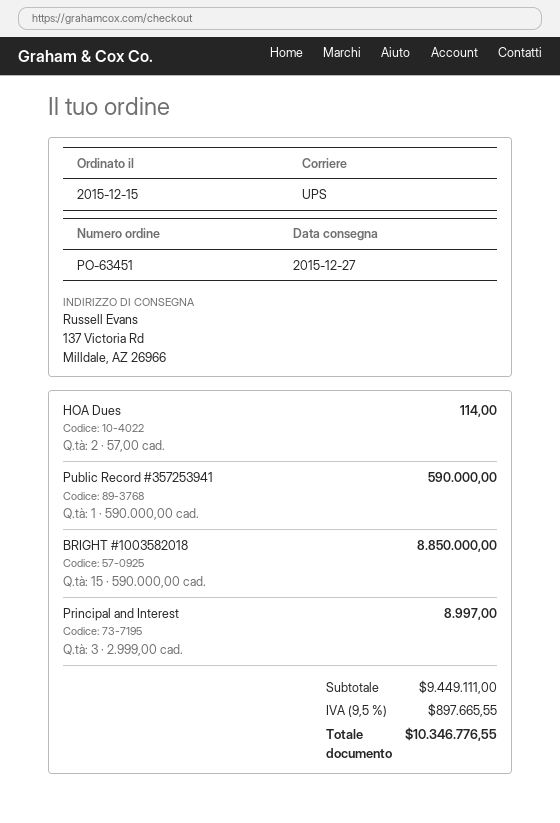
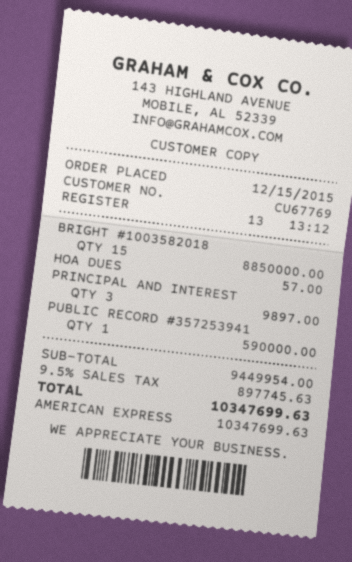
HOA Dues: 2 for 114.00 -> 1 for 57.00
Principal and Interest: 3 for 8997.00 -> 3 for 9897.00
subtotal: 9449111.00 -> 9449954.00
tax: 9.5% = 897665.55 -> 9.5% = 897745.63
total: 10346776.55 -> 10347699.63

